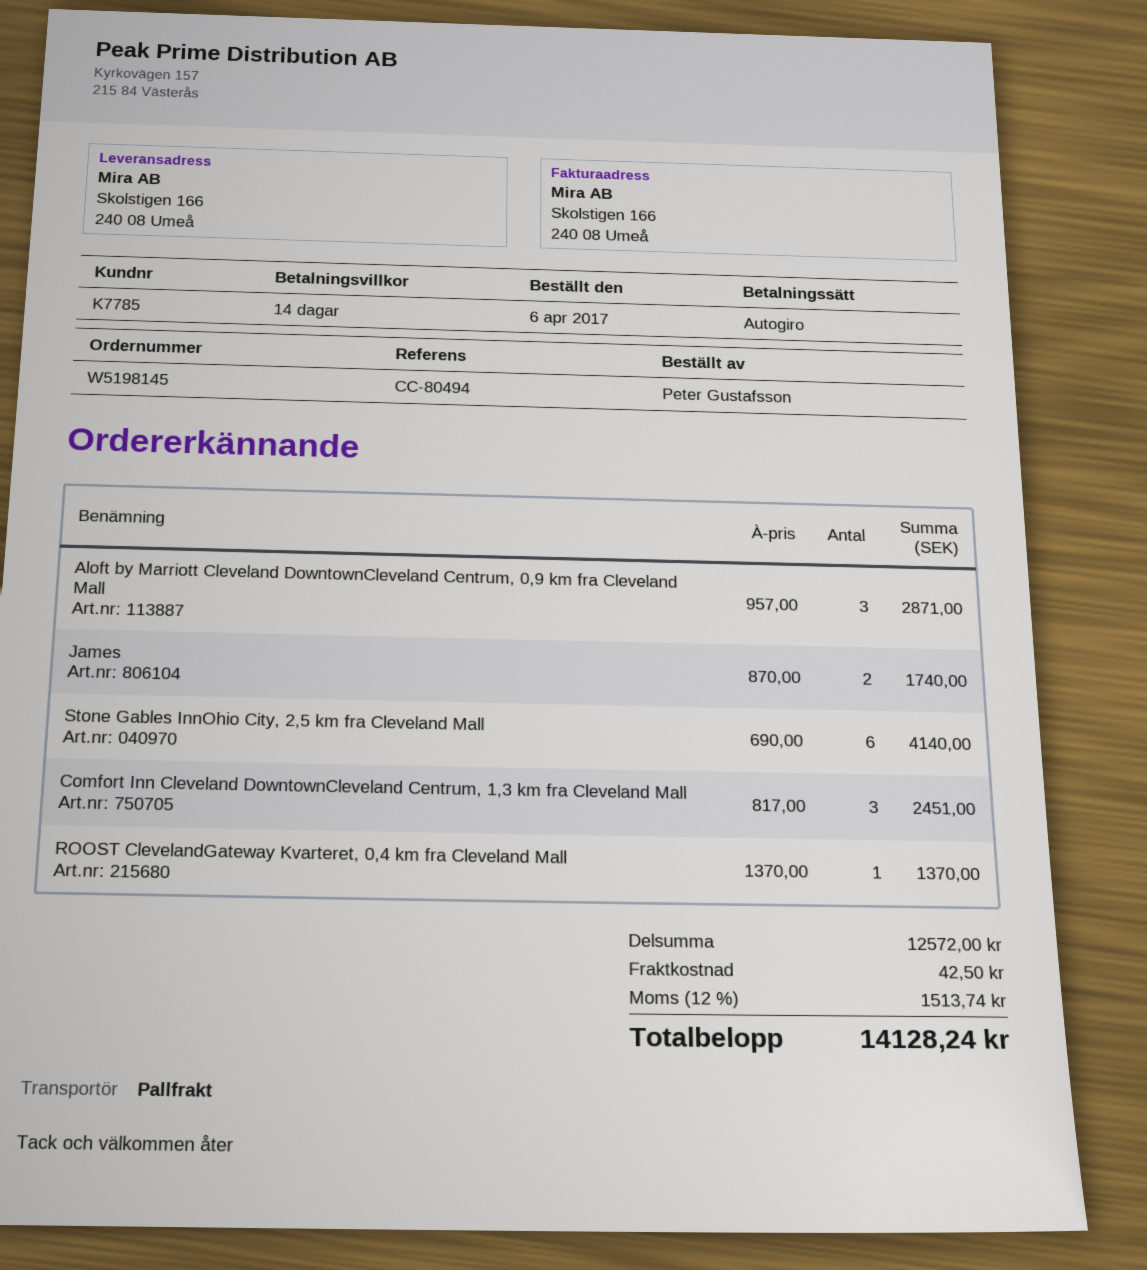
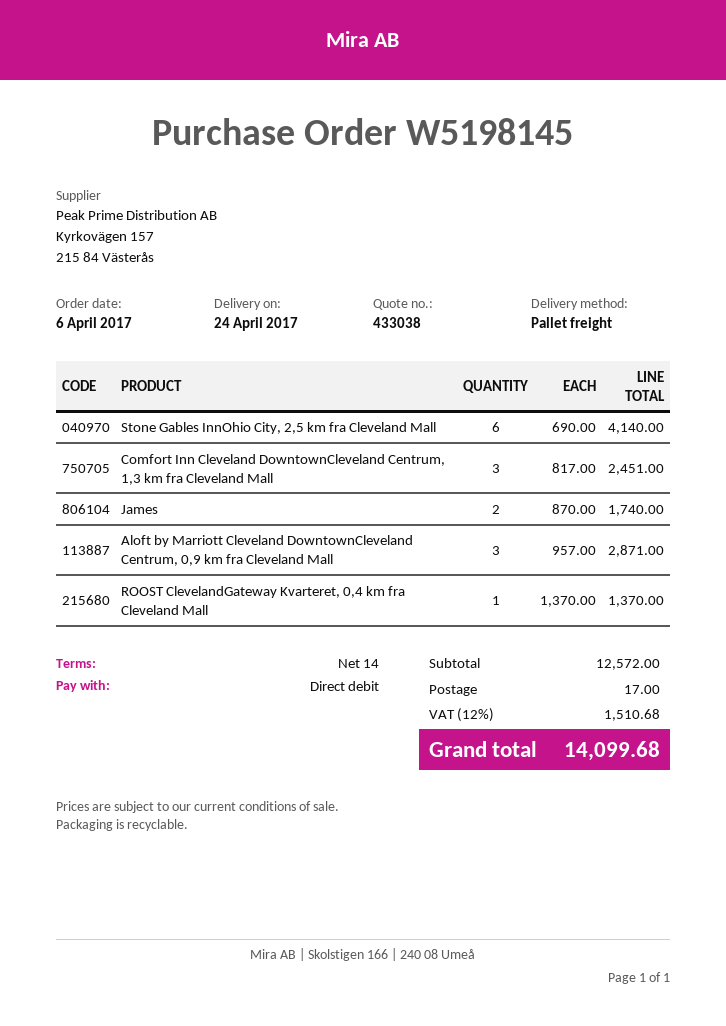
shipping: 42.50 -> 17.00
tax: 12% = 1513.74 -> 12% = 1510.68
total: 14128.24 -> 14099.68

